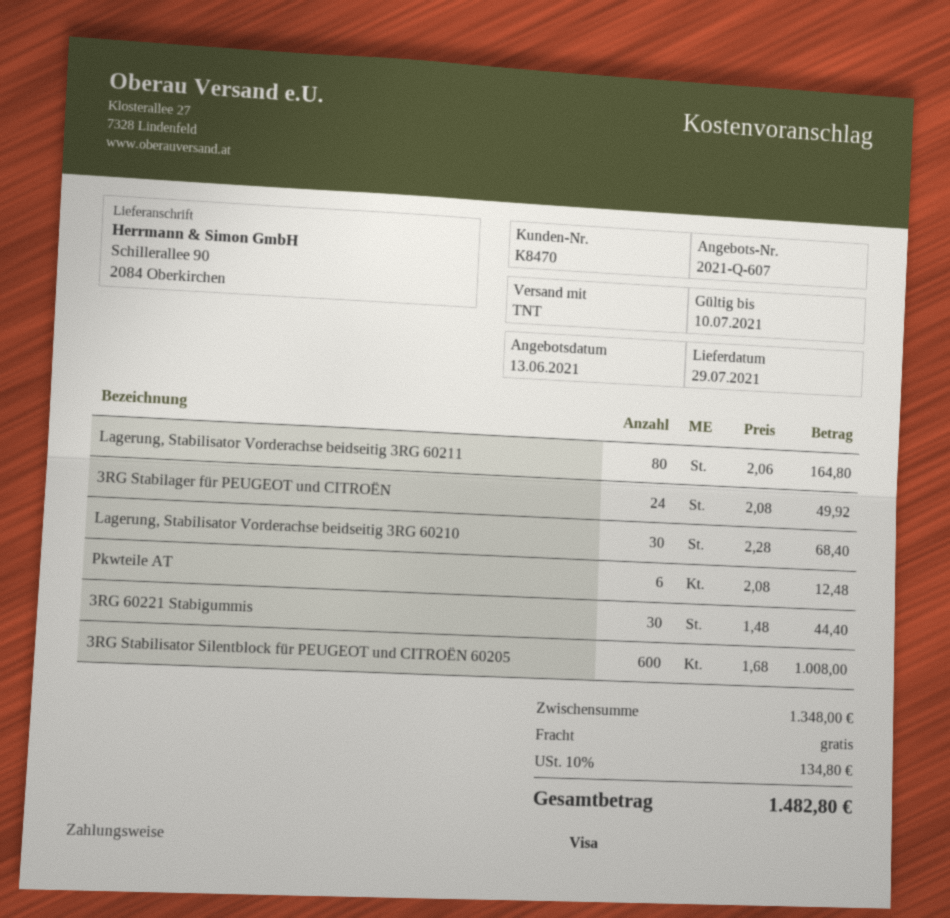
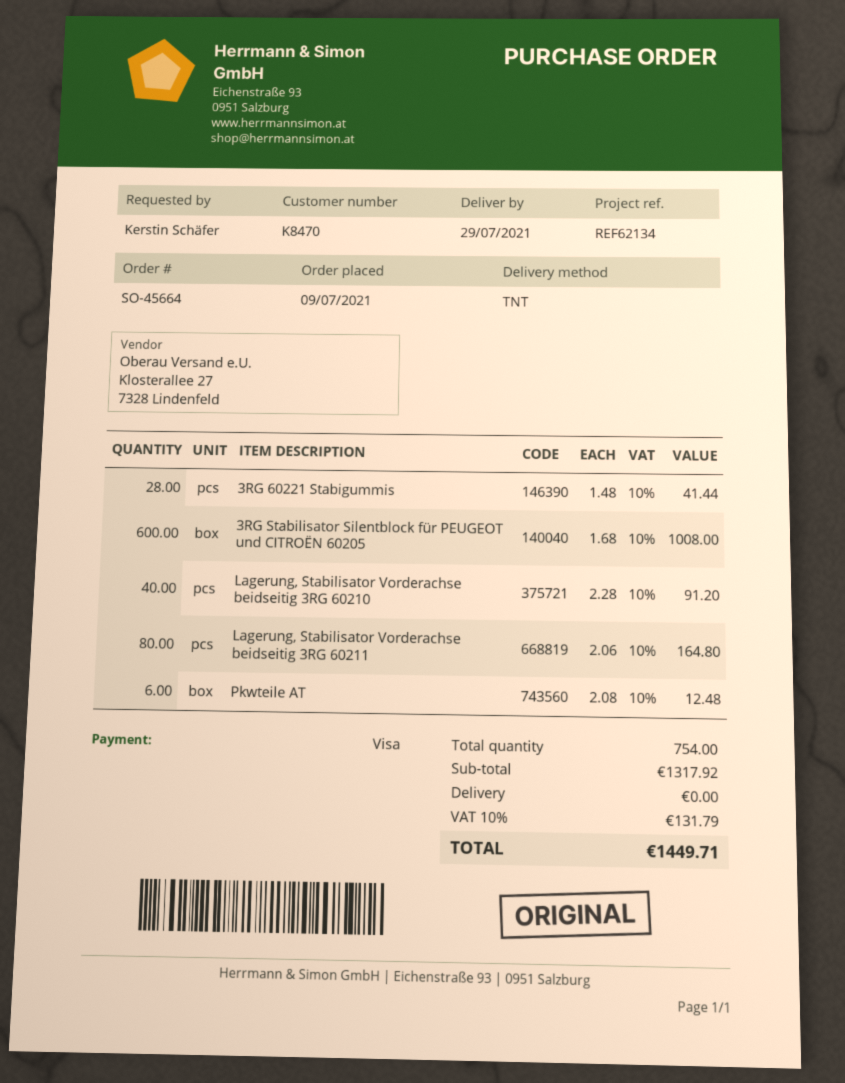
3RG Stabilager für PEUGEOT und CITROËN: 24 x 2.08 = 49.92 -> none
Lagerung, Stabilisator Vorderachse beidseitig 3RG 60210: 30 x 2.28 = 68.40 -> 40 x 2.28 = 91.20
3RG 60221 Stabigummis: 30 x 1.48 = 44.40 -> 28 x 1.48 = 41.44
subtotal: 1348.00 -> 1317.92
tax: 10% = 134.80 -> 10% = 131.79
total: 1482.80 -> 1449.71

